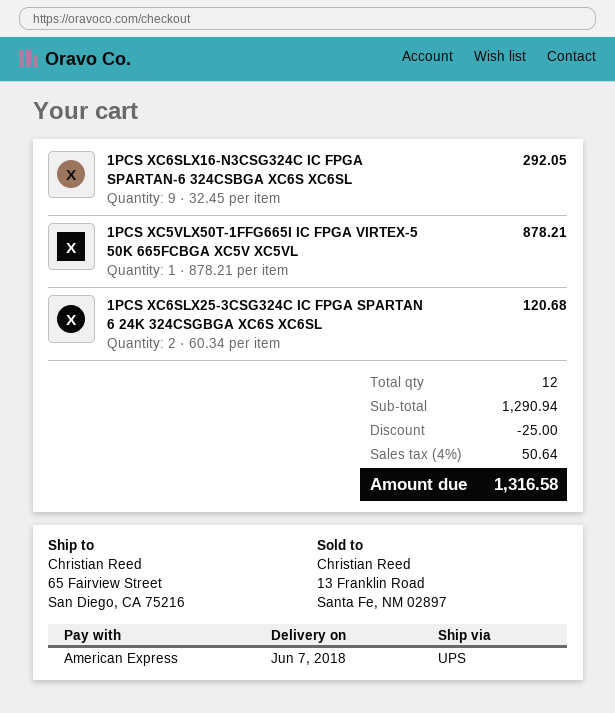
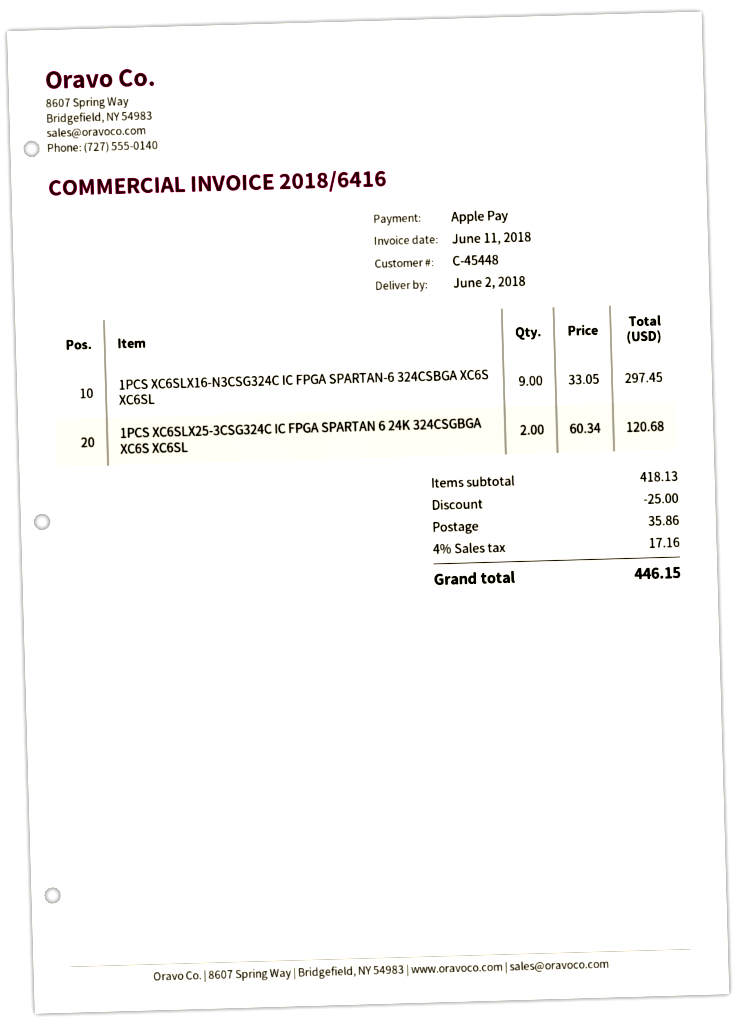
delivery date: 2018-06-07 -> 2018-06-02
payment method: American Express -> Apple Pay
1PCS XC6SLX16-N3CSG324C IC FPGA SPARTAN-6 324CSBGA XC6S XC6SL: 9 x 32.45 = 292.05 -> 9 x 33.05 = 297.45
1PCS XC5VLX50T-1FFG665I IC FPGA VIRTEX-5 50K 665FCBGA XC5V XC5VL: 1 x 878.21 = 878.21 -> none
subtotal: 1290.94 -> 418.13
shipping: none -> 35.86
tax: 4% = 50.64 -> 4% = 17.16
total: 1316.58 -> 446.15

